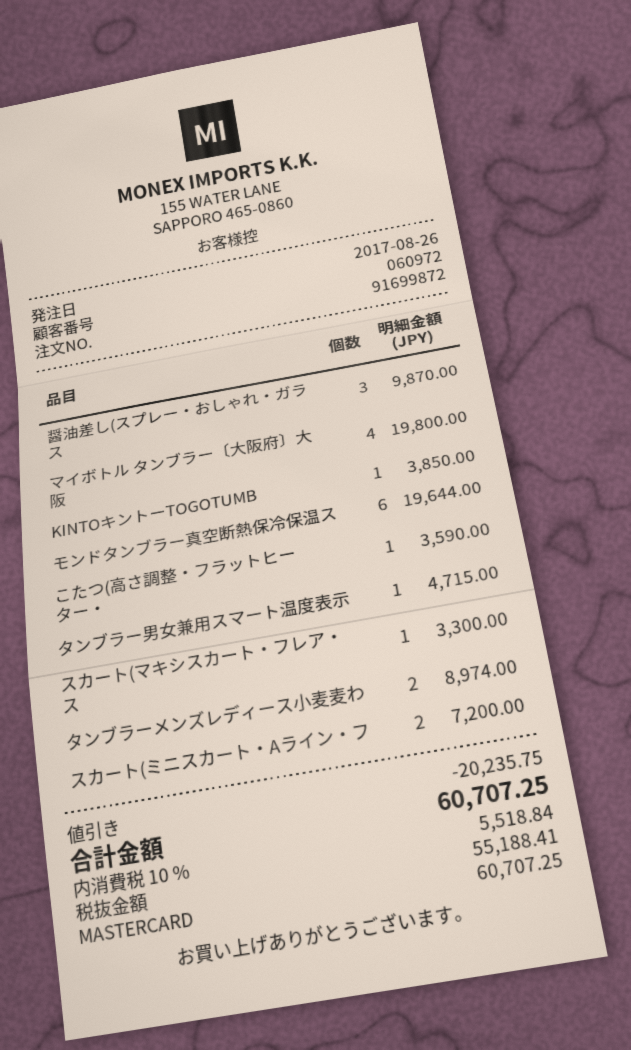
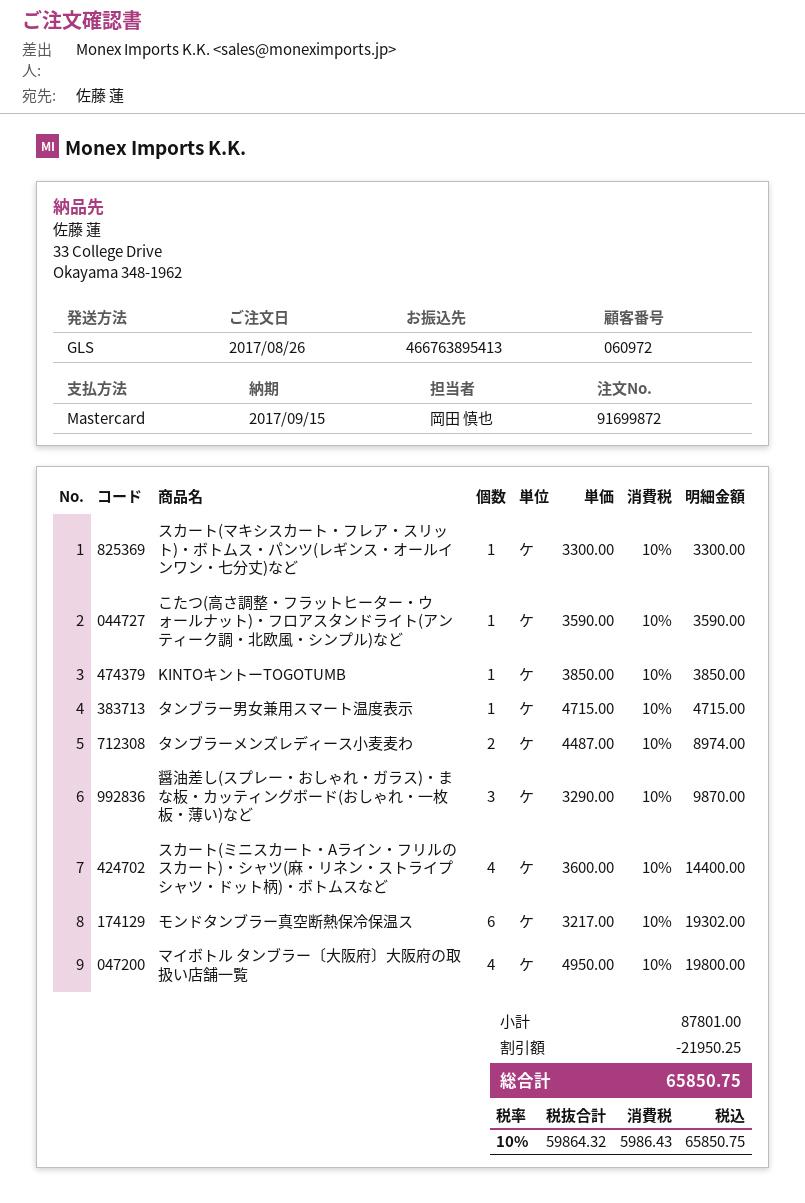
モンドタンブラー真空断熱保冷保温ス: 6 for 19644.00 -> 6 for 19302.00
スカート(ミニスカート・Aライン・フ: 2 for 7200.00 -> 4 for 14400.00
discount: 20235.75 -> 21950.25
net: 55188.41 -> 59864.32
tax: 10% = 5518.84 -> 10% = 5986.43
total: 60707.25 -> 65850.75

